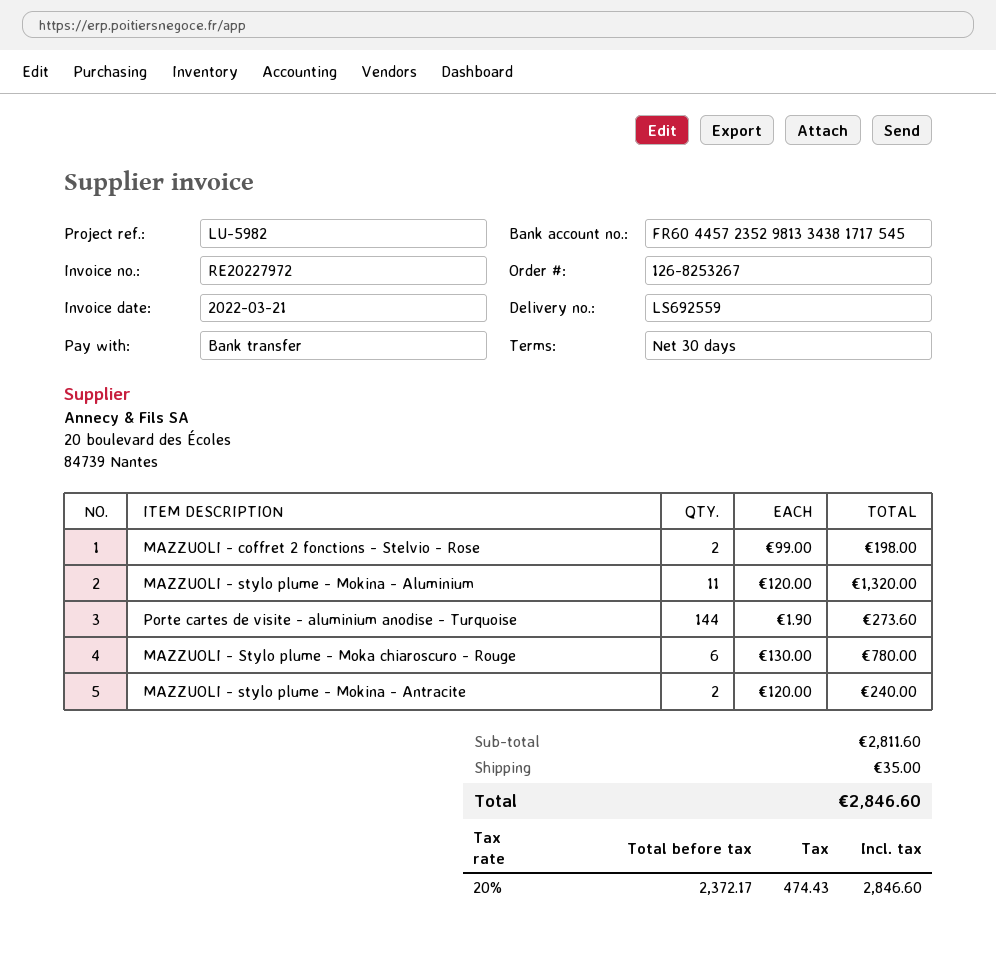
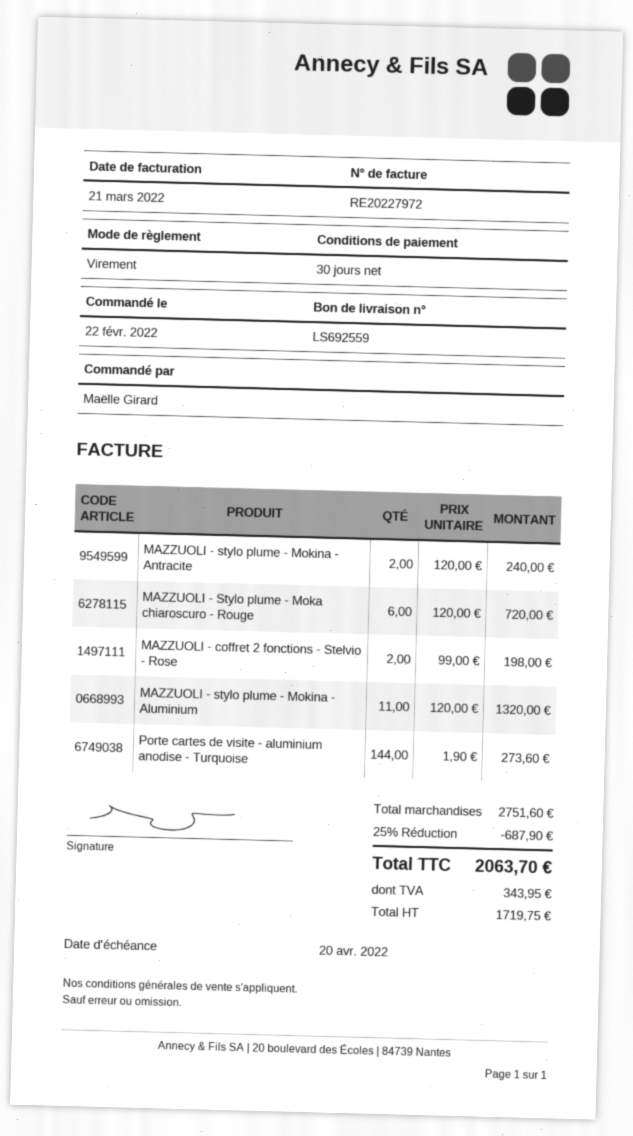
MAZZUOLI - Stylo plume - Moka chiaroscuro - Rouge: 6 x 130.00 = 780.00 -> 6 x 120.00 = 720.00
subtotal: 2811.60 -> 2751.60
discount: none -> 25% = 687.90
shipping: 35.00 -> none
net: 2372.17 -> 1719.75
tax: 474.43 -> 343.95
total: 2846.60 -> 2063.70

